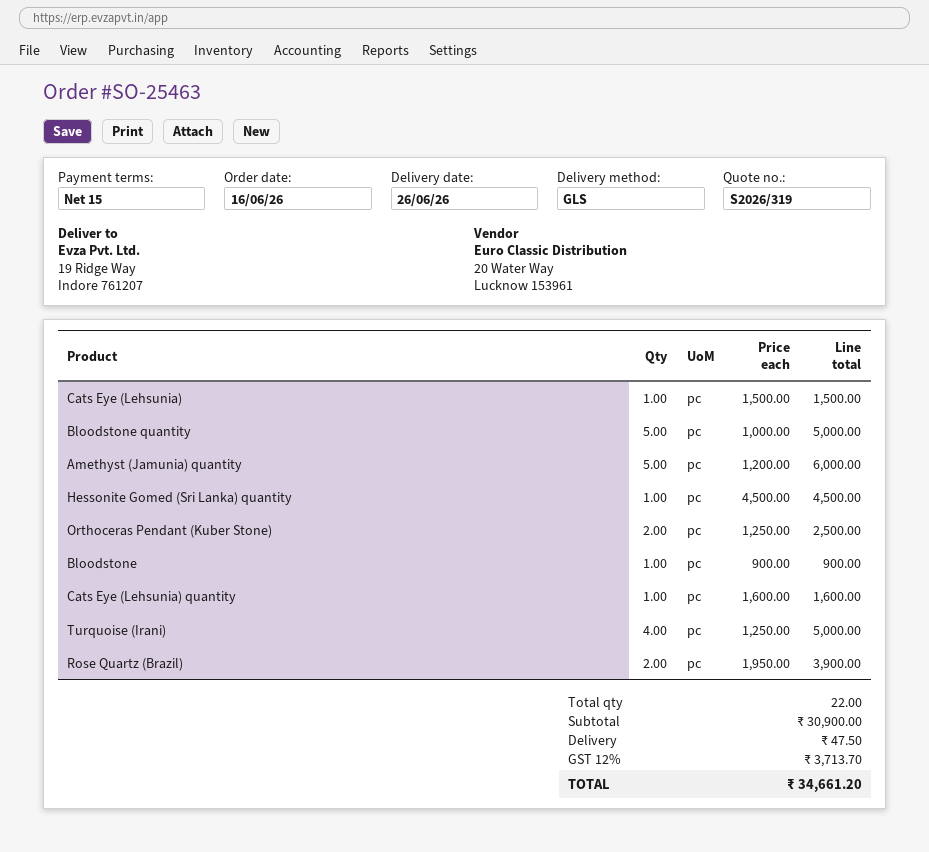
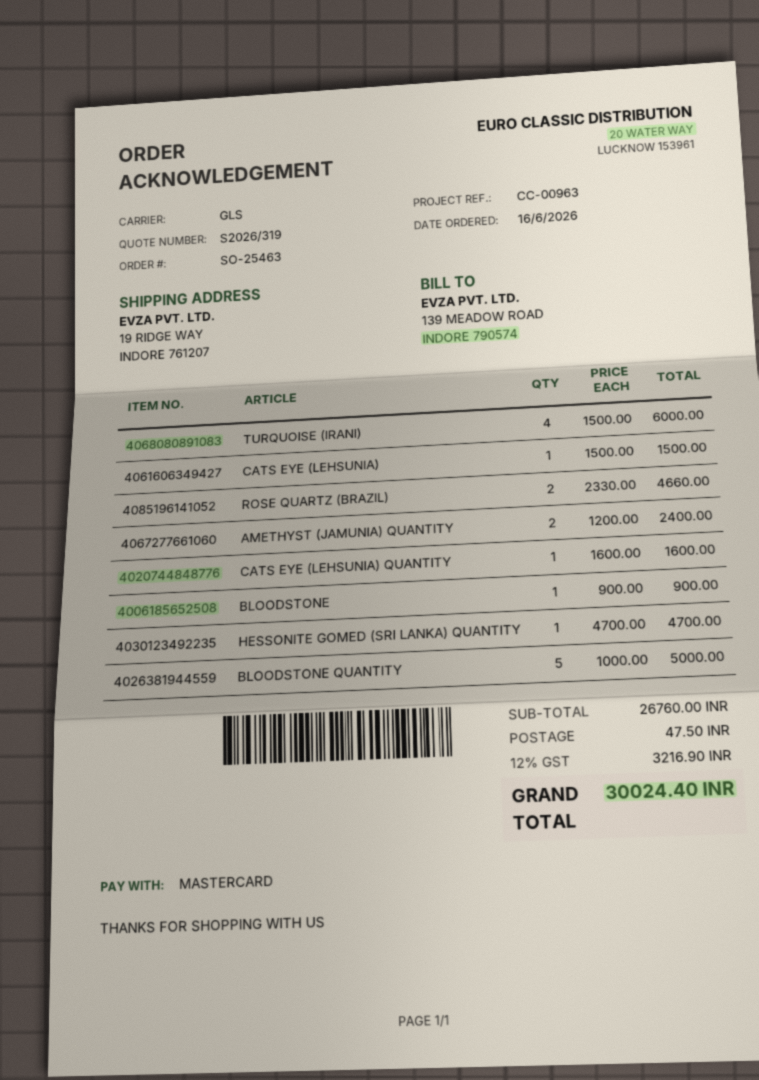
Amethyst (Jamunia) quantity: 5 x 1200.00 = 6000.00 -> 2 x 1200.00 = 2400.00
Hessonite Gomed (Sri Lanka) quantity: 1 x 4500.00 = 4500.00 -> 1 x 4700.00 = 4700.00
Orthoceras Pendant (Kuber Stone): 2 x 1250.00 = 2500.00 -> none
Turquoise (Irani): 4 x 1250.00 = 5000.00 -> 4 x 1500.00 = 6000.00
Rose Quartz (Brazil): 2 x 1950.00 = 3900.00 -> 2 x 2330.00 = 4660.00
subtotal: 30900.00 -> 26760.00
tax: 12% = 3713.70 -> 12% = 3216.90
total: 34661.20 -> 30024.40

